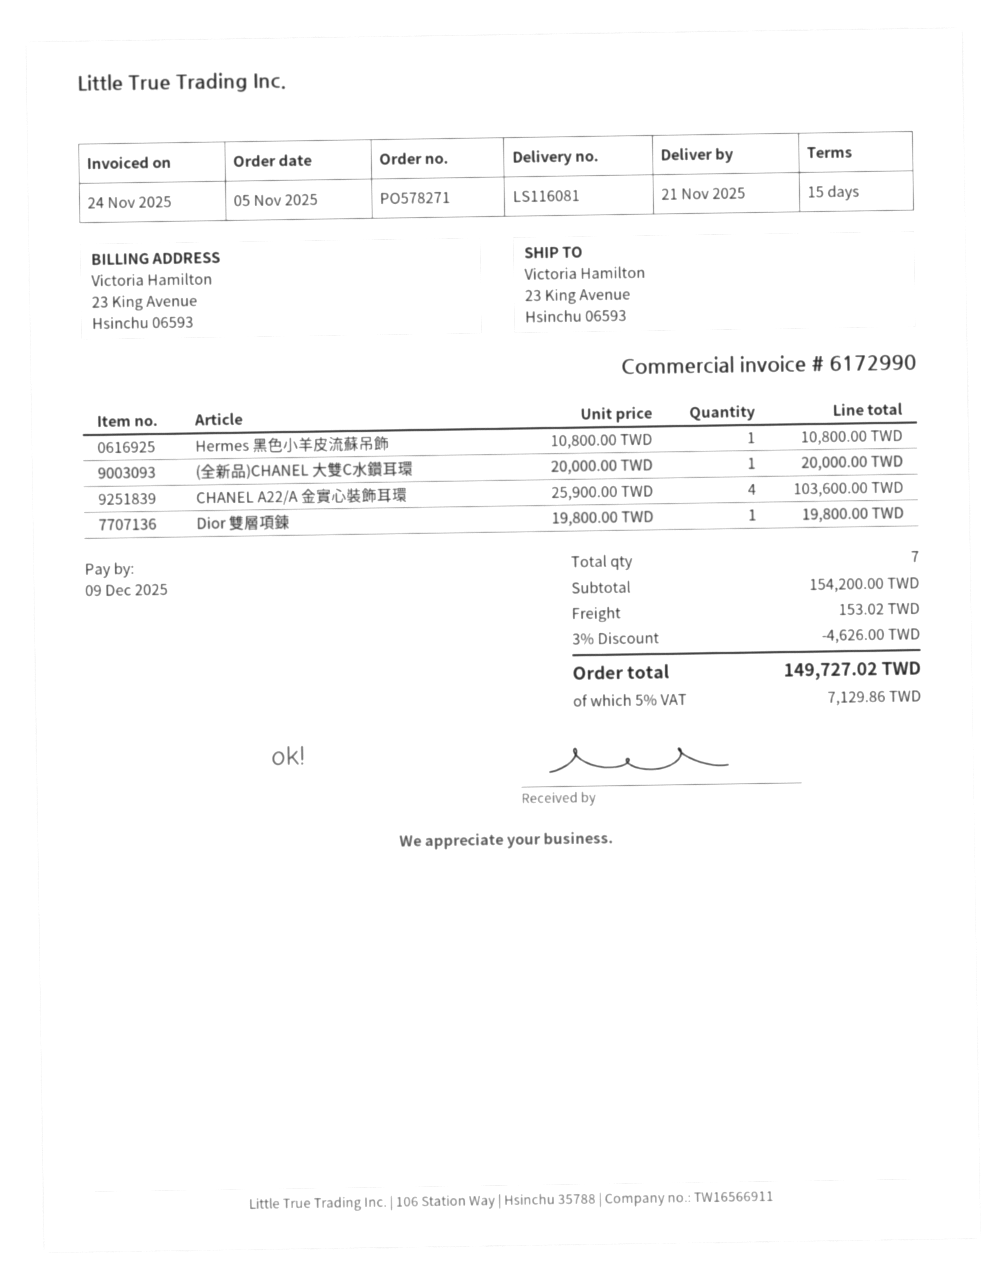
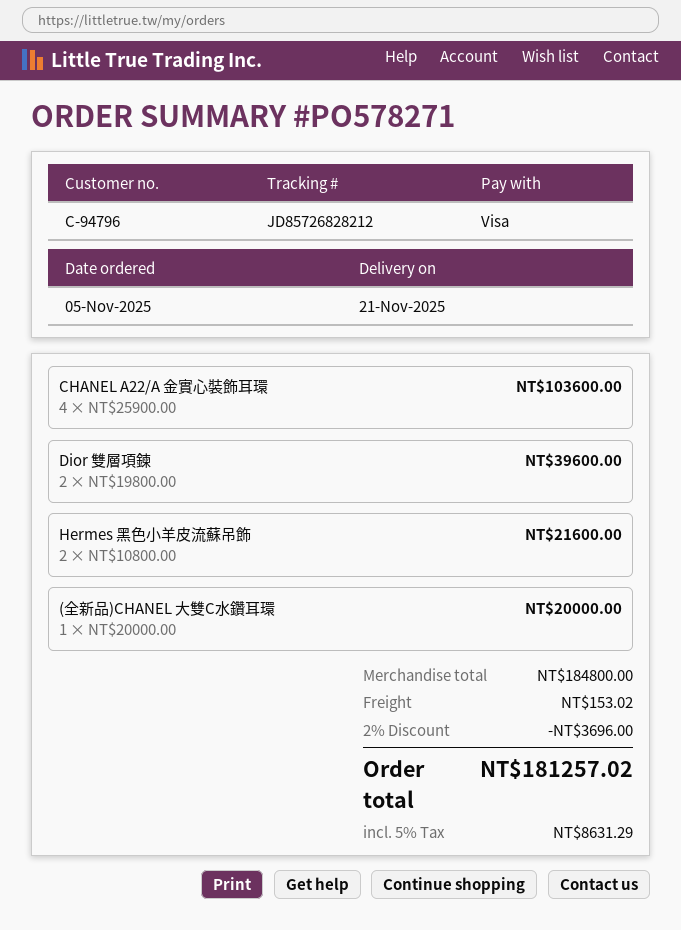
Hermes 黑色小羊皮流蘇吊飾: 1 x 10800.00 = 10800.00 -> 2 x 10800.00 = 21600.00
Dior 雙層項鍊: 1 x 19800.00 = 19800.00 -> 2 x 19800.00 = 39600.00
subtotal: 154200.00 -> 184800.00
discount: 3% = 4626.00 -> 2% = 3696.00
tax: 5% = 7129.86 -> 5% = 8631.29
total: 149727.02 -> 181257.02

